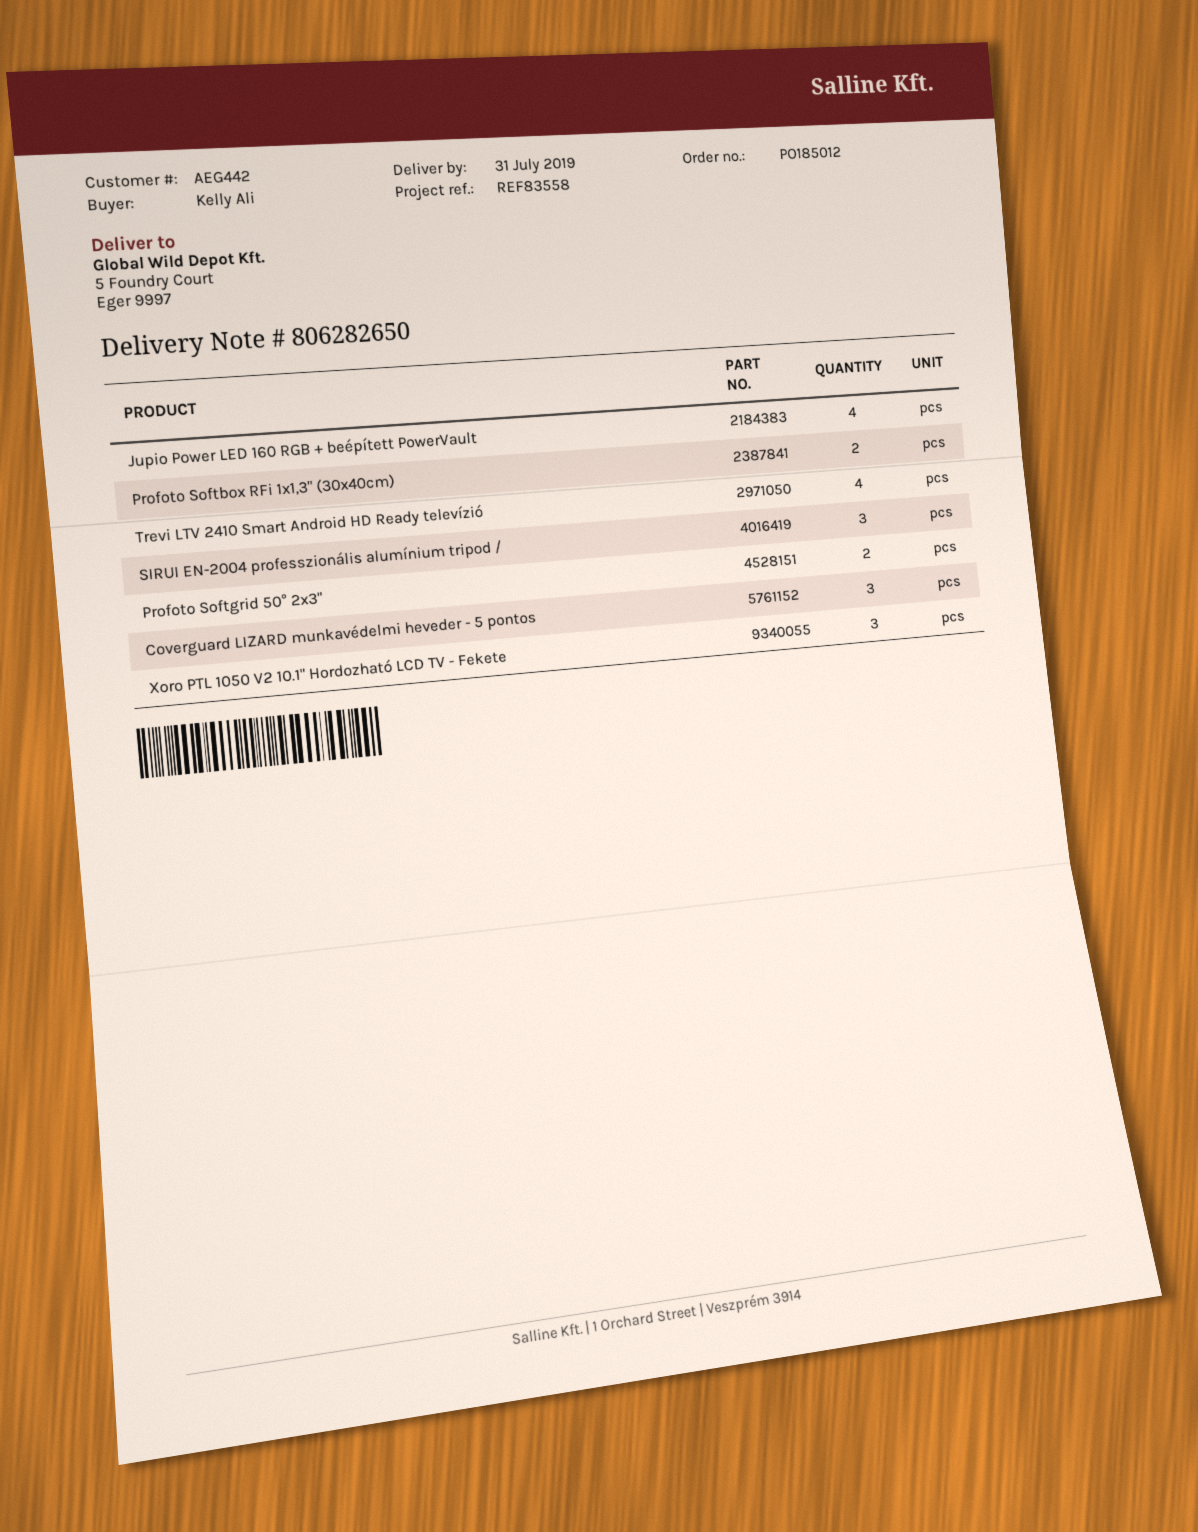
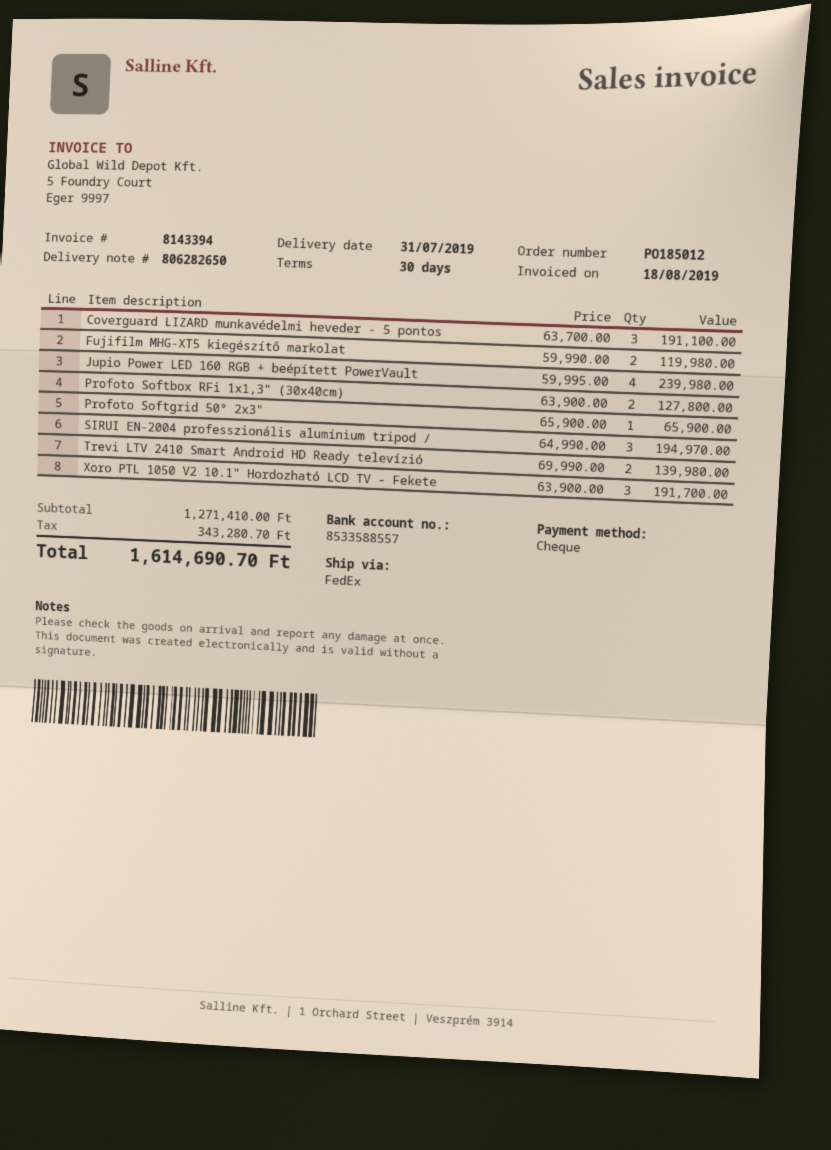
Trevi LTV 2410 Smart Android HD Ready televízió: 4 -> 2
Profoto Softgrid 50° 2x3": 2 -> 1
Fujifilm MHG-XT5 kiegészítő markolat: none -> 2

